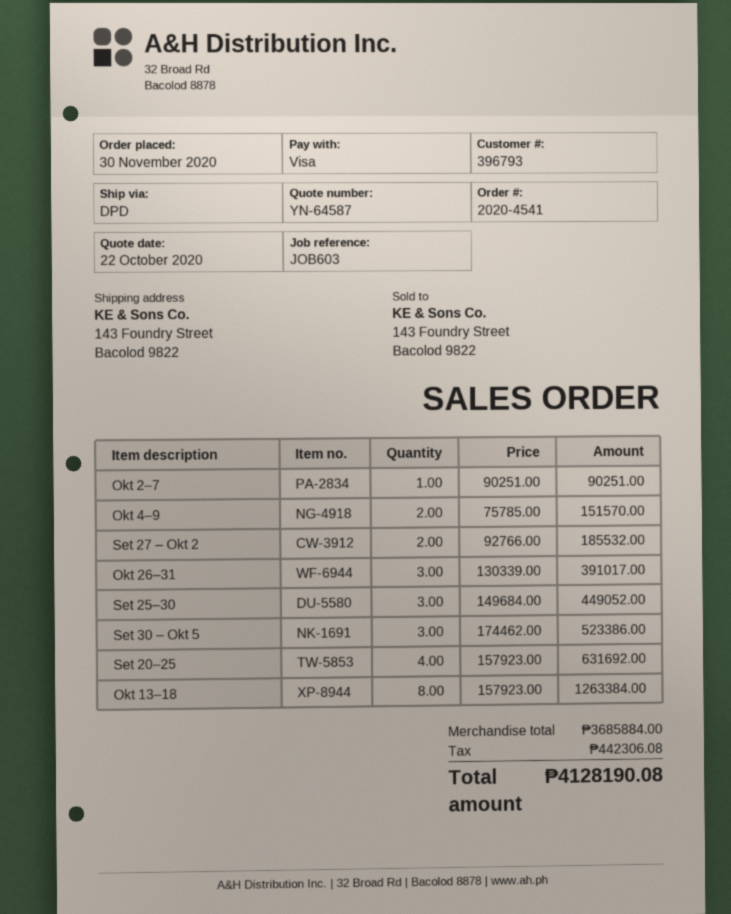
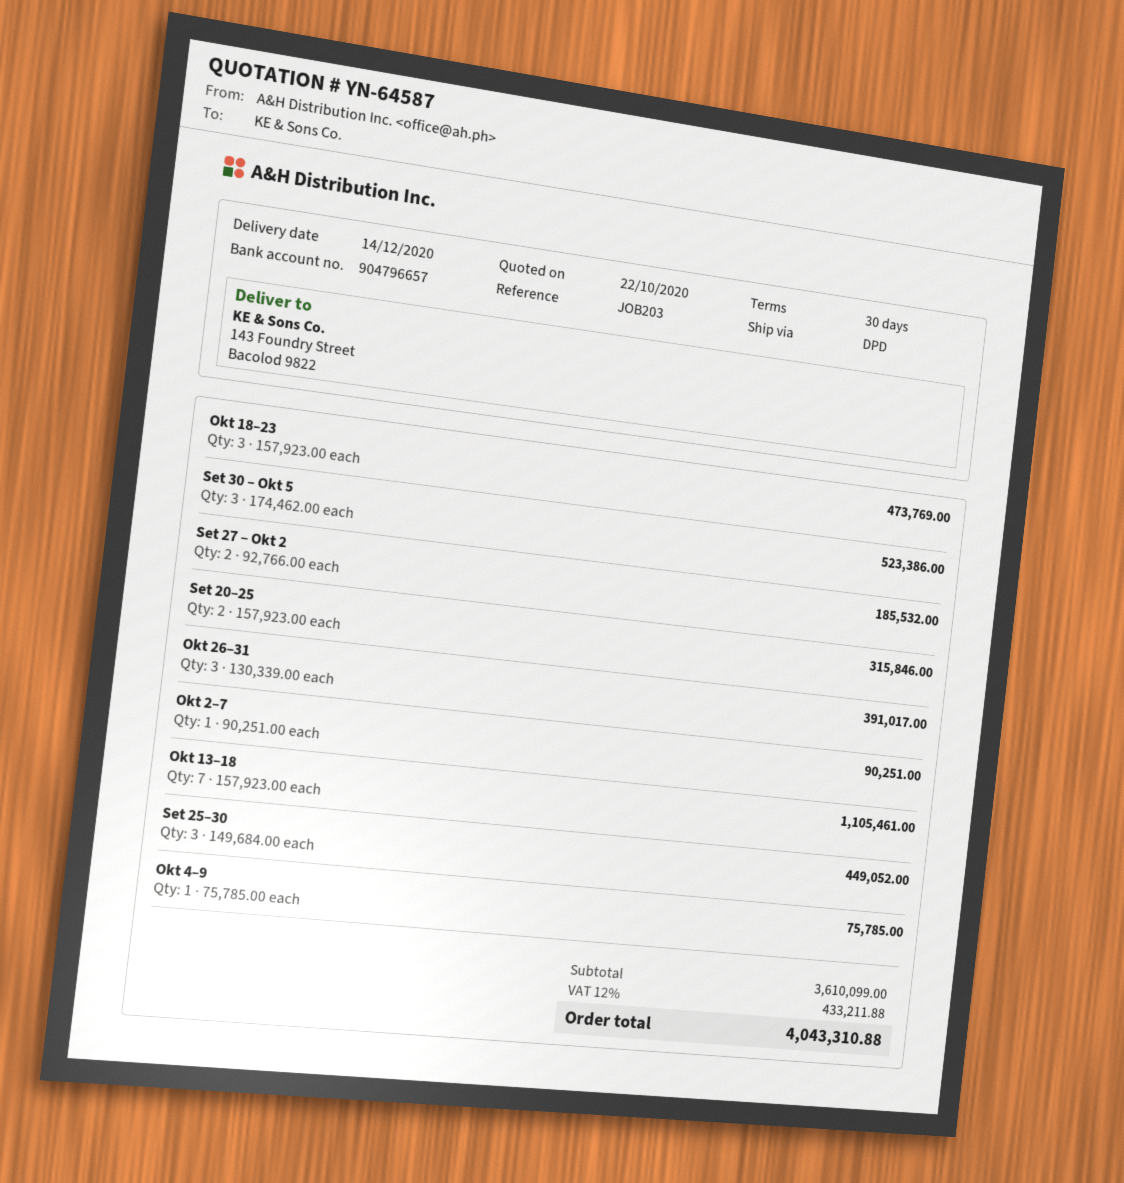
reference: JOB603 -> JOB203
Okt 4–9: 2 x 75785.00 = 151570.00 -> 1 x 75785.00 = 75785.00
Set 20–25: 4 x 157923.00 = 631692.00 -> 2 x 157923.00 = 315846.00
Okt 13–18: 8 x 157923.00 = 1263384.00 -> 7 x 157923.00 = 1105461.00
Okt 18–23: none -> 3 x 157923.00 = 473769.00
subtotal: 3685884.00 -> 3610099.00
tax: 442306.08 -> 433211.88
total: 4128190.08 -> 4043310.88

